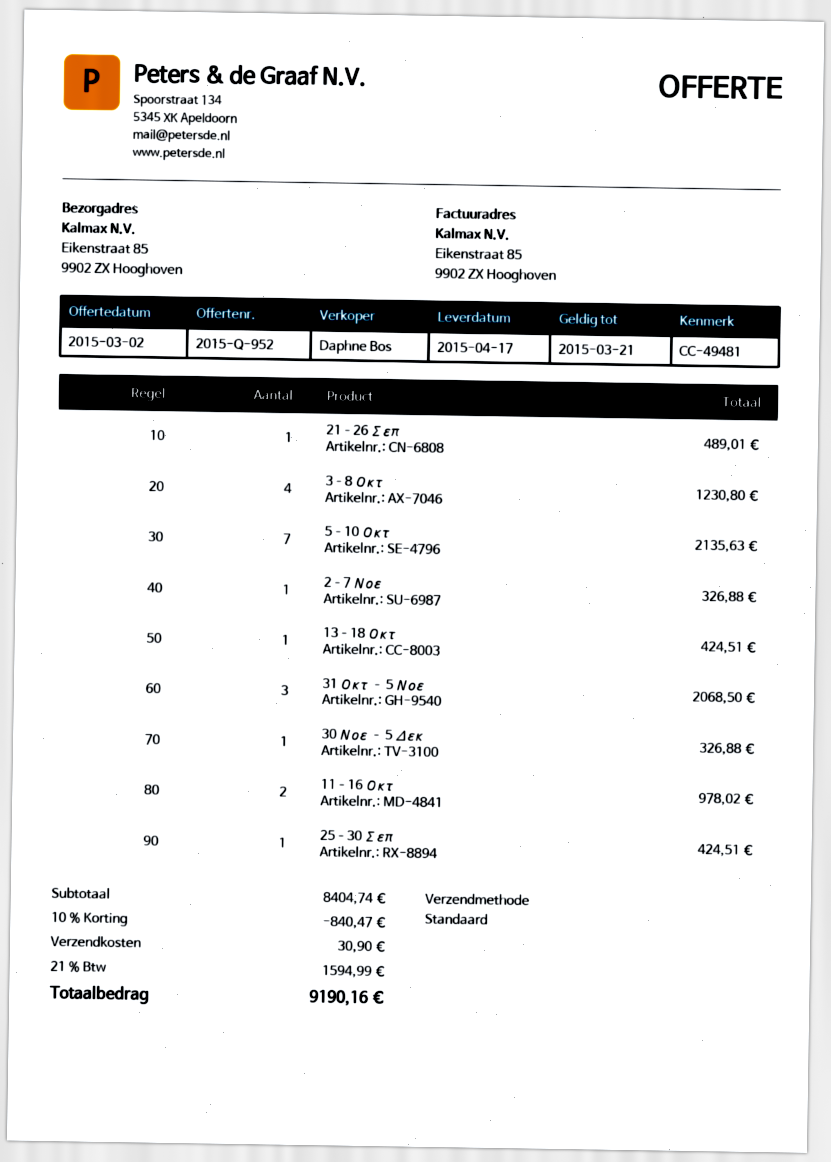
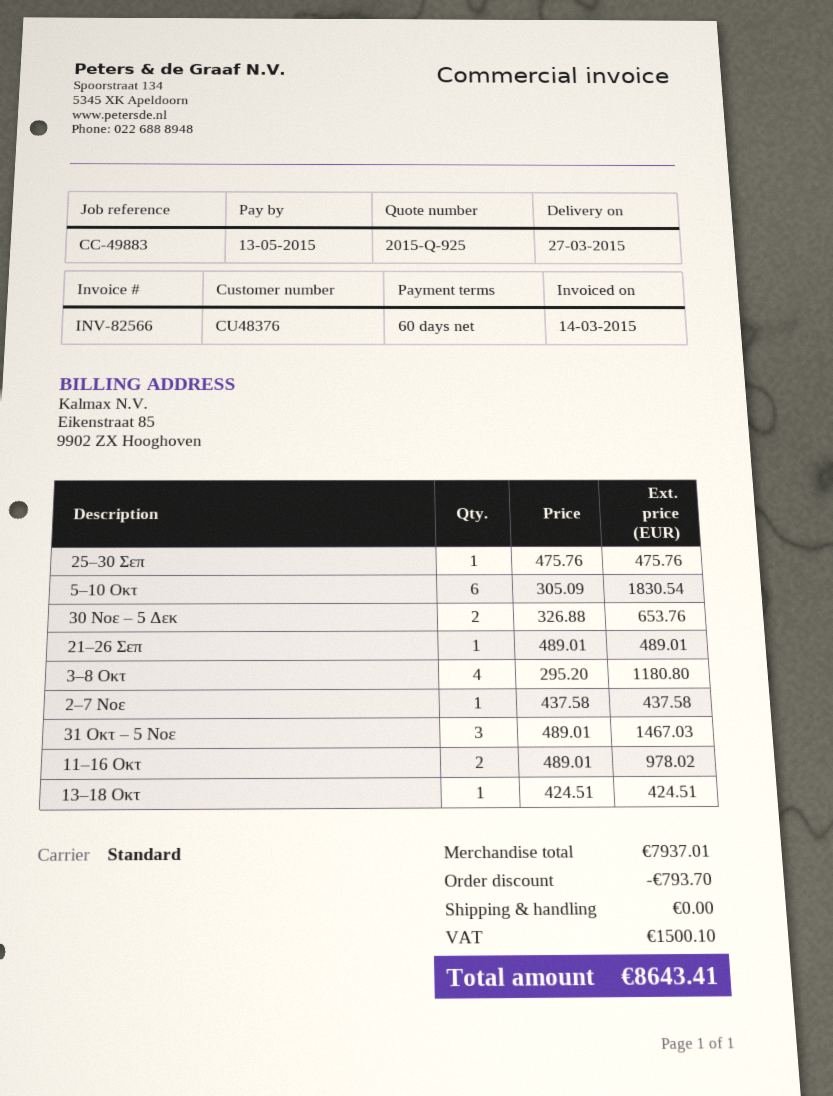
quote number: 2015-Q-952 -> 2015-Q-925
delivery date: 2015-04-17 -> 2015-03-27
reference: CC-49481 -> CC-49883
3–8 Οκτ: 4 for 1230.80 -> 4 for 1180.80
5–10 Οκτ: 7 for 2135.63 -> 6 for 1830.54
2–7 Νοε: 1 for 326.88 -> 1 for 437.58
31 Οκτ – 5 Νοε: 3 for 2068.50 -> 3 for 1467.03
30 Νοε – 5 Δεκ: 1 for 326.88 -> 2 for 653.76
25–30 Σεπ: 1 for 424.51 -> 1 for 475.76
subtotal: 8404.74 -> 7937.01
discount: 840.47 -> 793.70
shipping: 30.90 -> 0.00
tax: 1594.99 -> 1500.10
total: 9190.16 -> 8643.41

